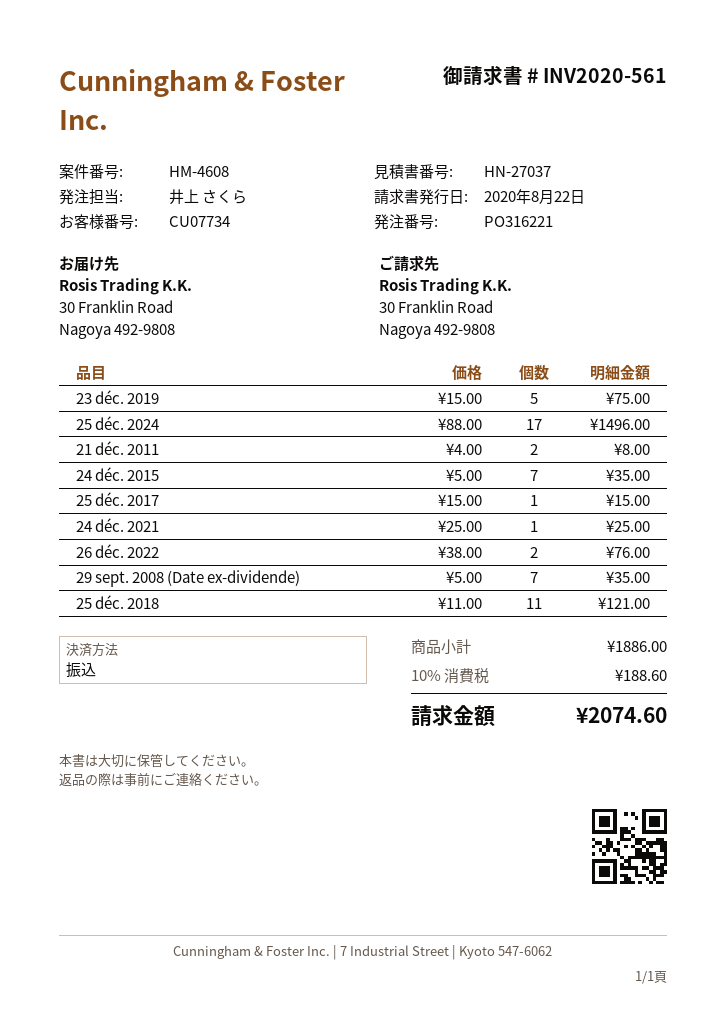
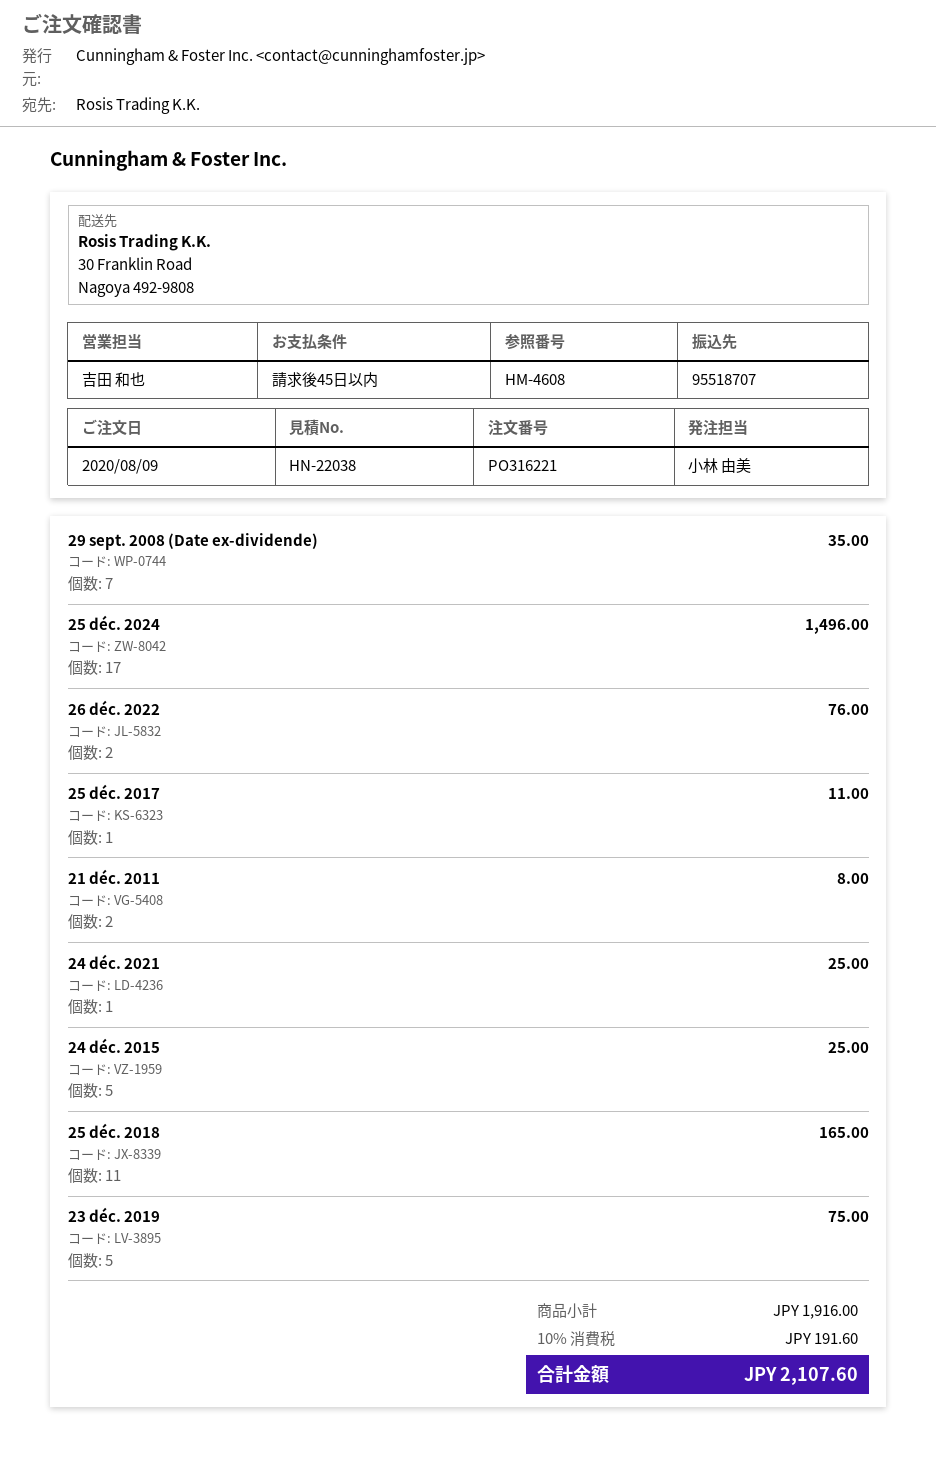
quote number: HN-27037 -> HN-22038
ordered by: 井上 さくら -> 小林 由美
24 déc. 2015: 7 for 35.00 -> 5 for 25.00
25 déc. 2017: 1 for 15.00 -> 1 for 11.00
25 déc. 2018: 11 for 121.00 -> 11 for 165.00
subtotal: 1886.00 -> 1916.00
tax: 10% = 188.60 -> 10% = 191.60
total: 2074.60 -> 2107.60

